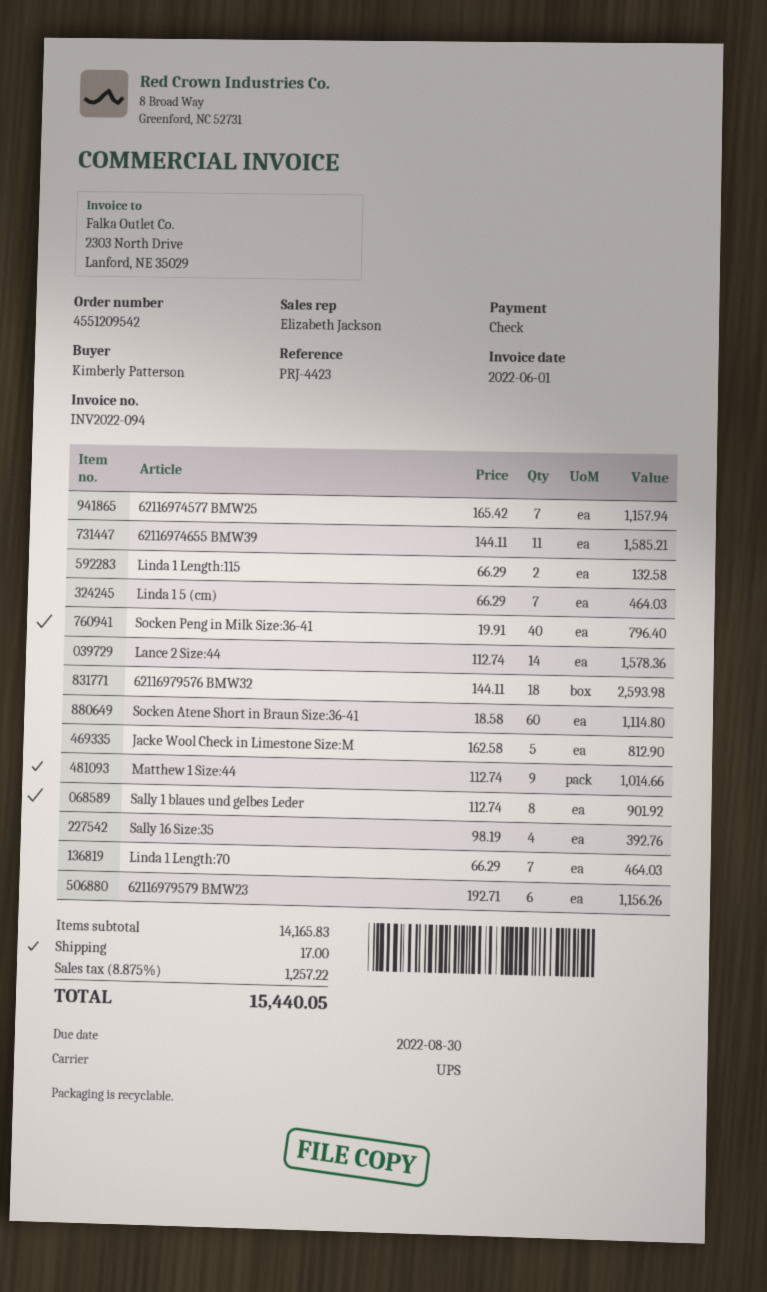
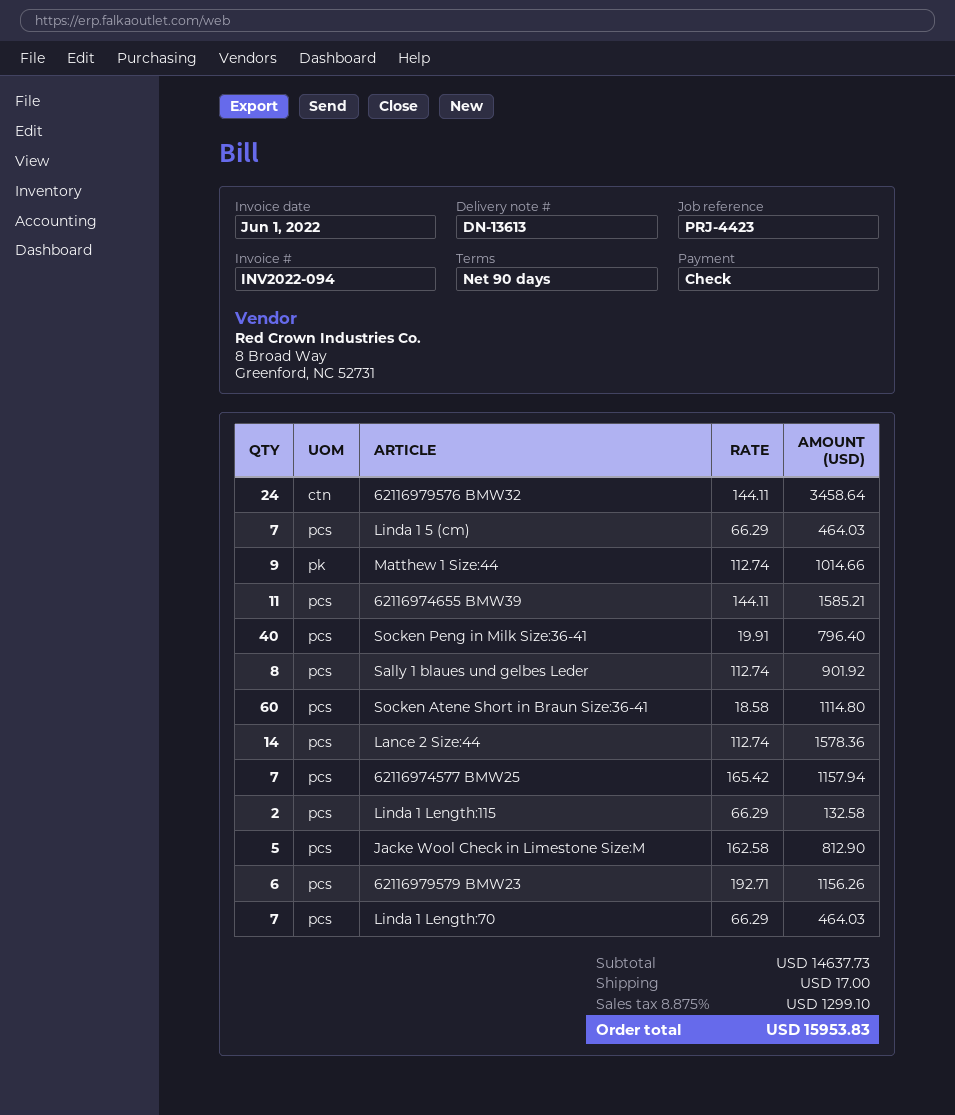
62116979576 BMW32: 18 x 144.11 = 2593.98 -> 24 x 144.11 = 3458.64
Sally 16 Size:35: 4 x 98.19 = 392.76 -> none
subtotal: 14165.83 -> 14637.73
tax: 8.875% = 1257.22 -> 8.875% = 1299.10
total: 15440.05 -> 15953.83

